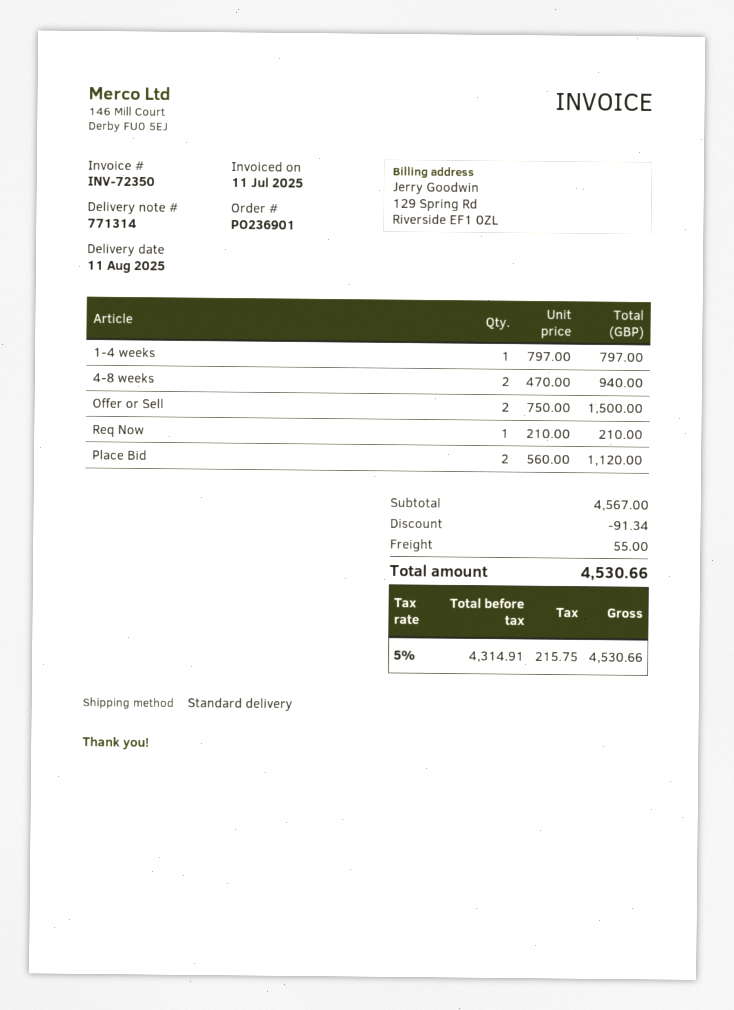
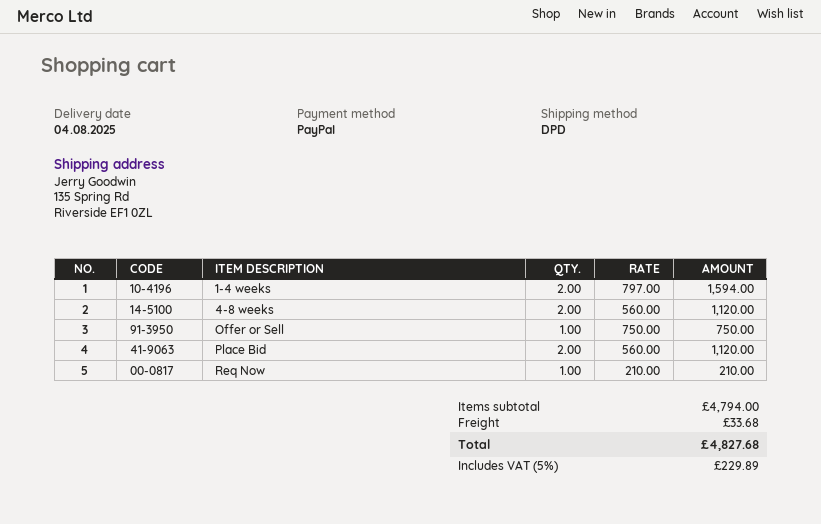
delivery date: 2025-08-11 -> 2025-08-04
shipping method: standard -> DPD
1-4 weeks: 1 x 797.00 = 797.00 -> 2 x 797.00 = 1594.00
4-8 weeks: 2 x 470.00 = 940.00 -> 2 x 560.00 = 1120.00
Offer or Sell: 2 x 750.00 = 1500.00 -> 1 x 750.00 = 750.00
subtotal: 4567.00 -> 4794.00
discount: 91.34 -> none
shipping: 55.00 -> 33.68
tax: 5% = 215.75 -> 5% = 229.89
total: 4530.66 -> 4827.68

